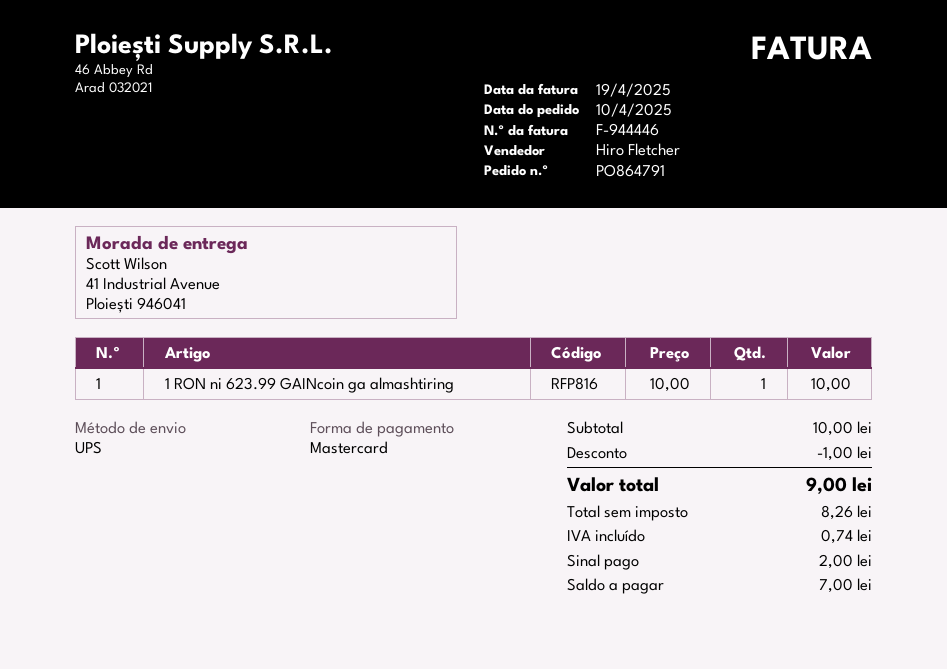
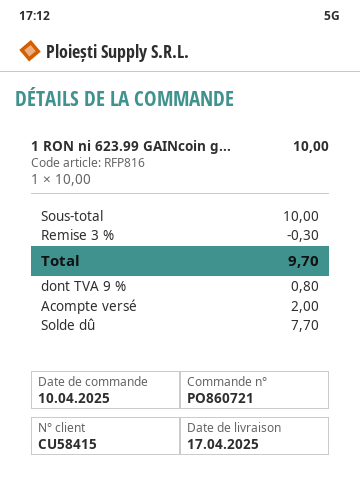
order number: PO864791 -> PO860721
discount: 1.00 -> 0.30
tax: 0.74 -> 0.80
total: 9.00 -> 9.70
balance: 7.00 -> 7.70

